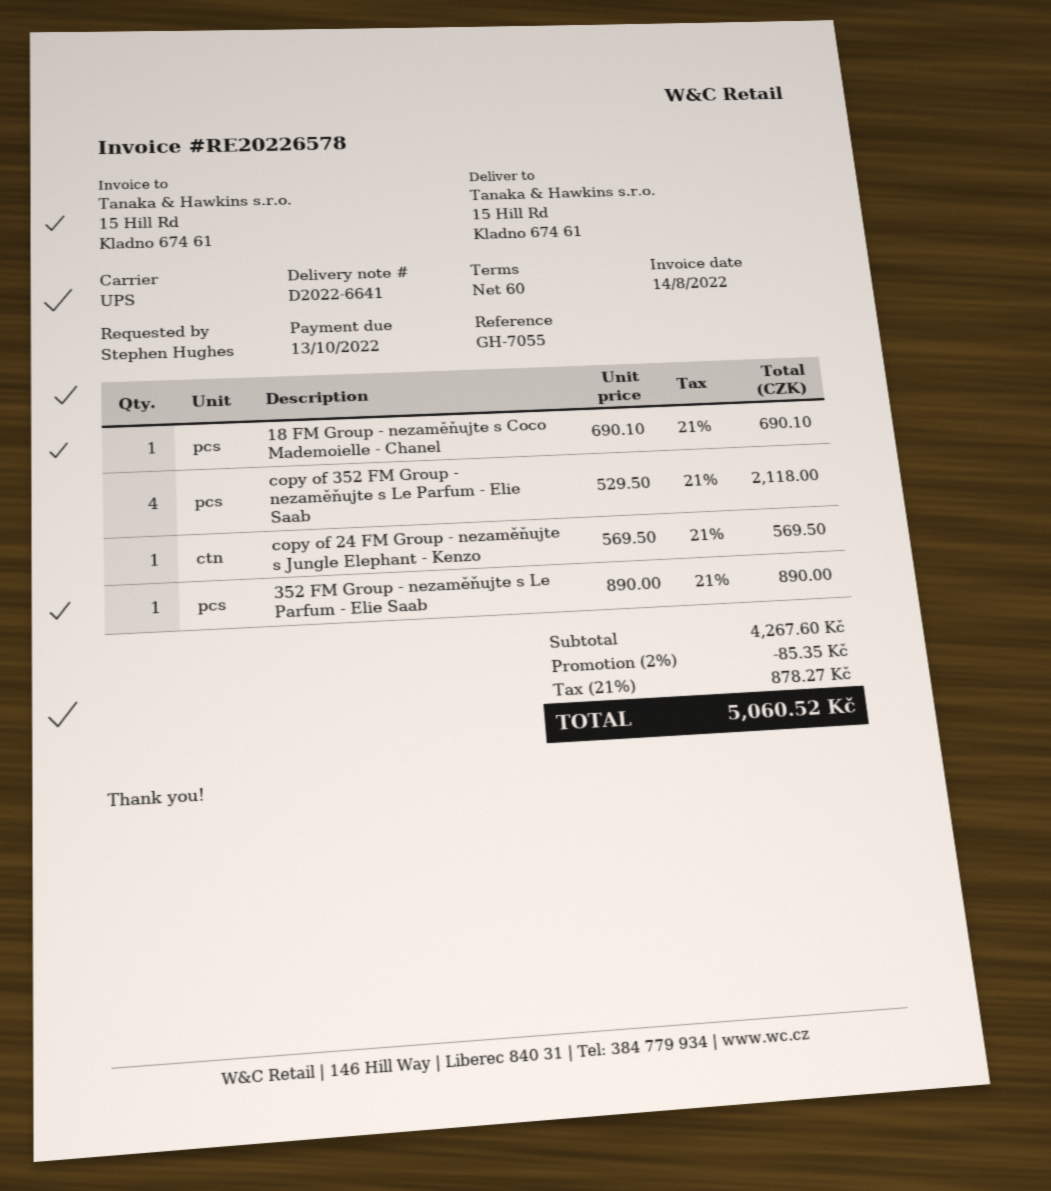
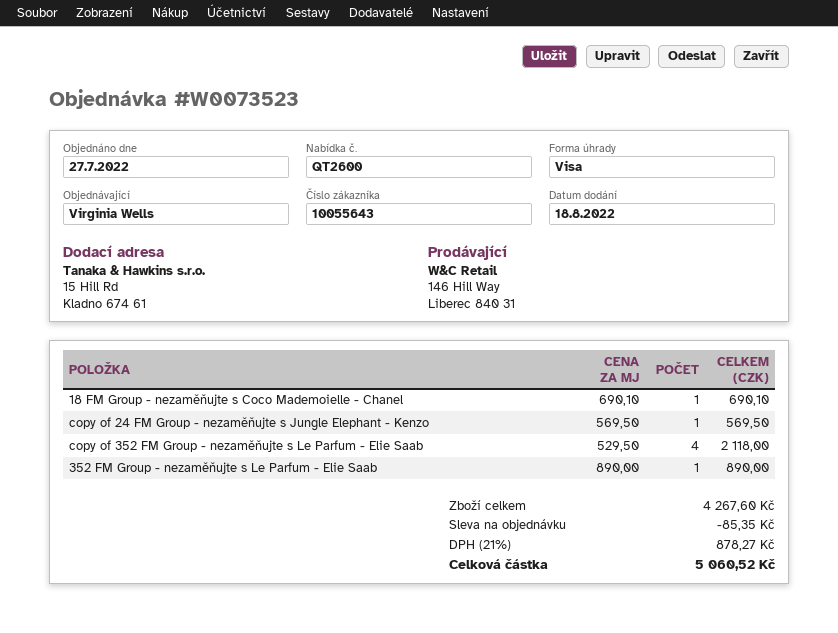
ordered by: Stephen Hughes -> Virginia Wells

